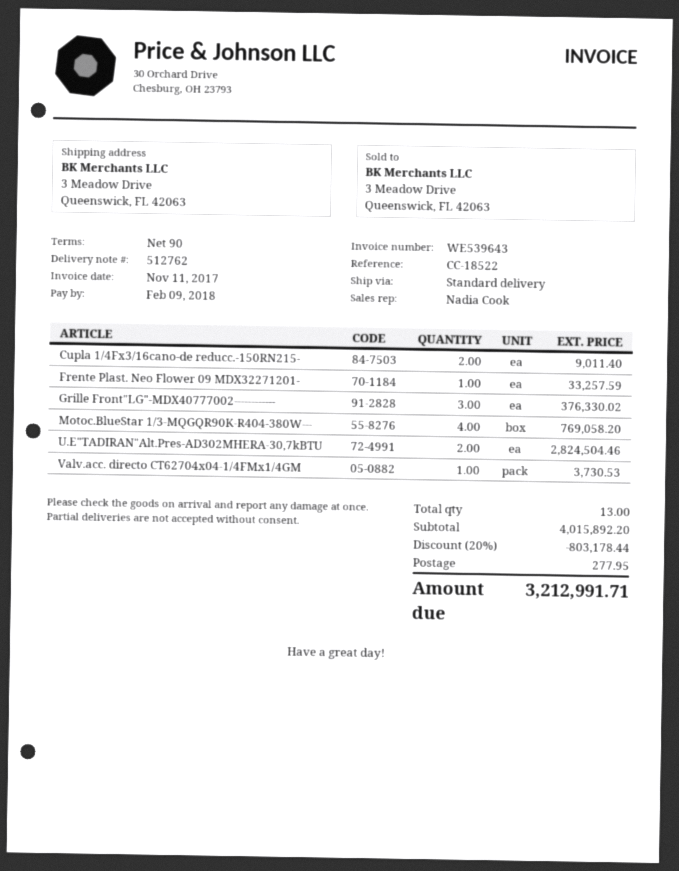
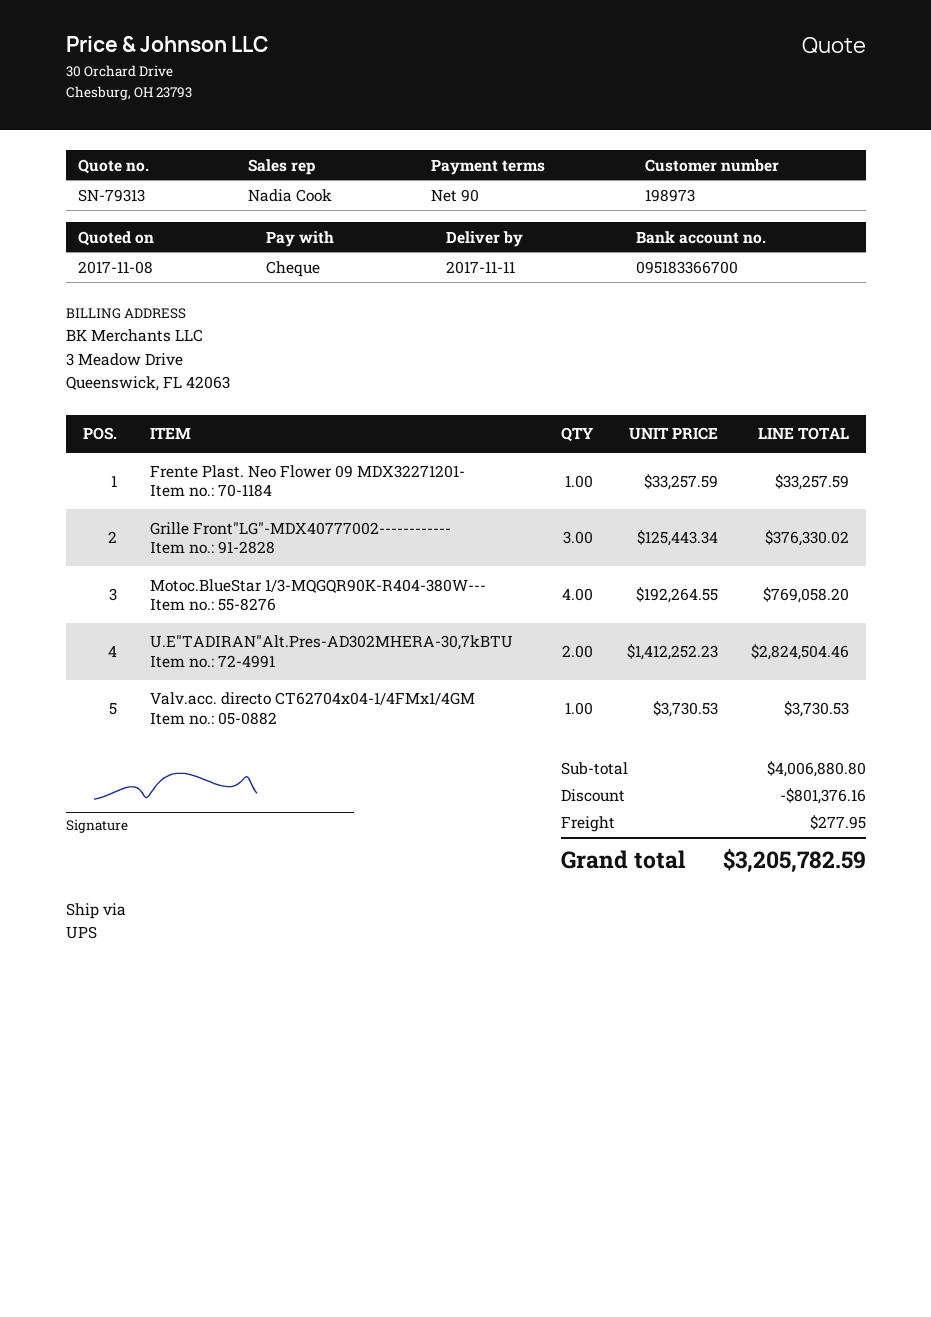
shipping method: standard -> UPS
Cupla 1/4Fx3/16cano-de reducc.-150RN215-: 2 for 9011.40 -> none
subtotal: 4015892.20 -> 4006880.80
discount: 803178.44 -> 801376.16
total: 3212991.71 -> 3205782.59

